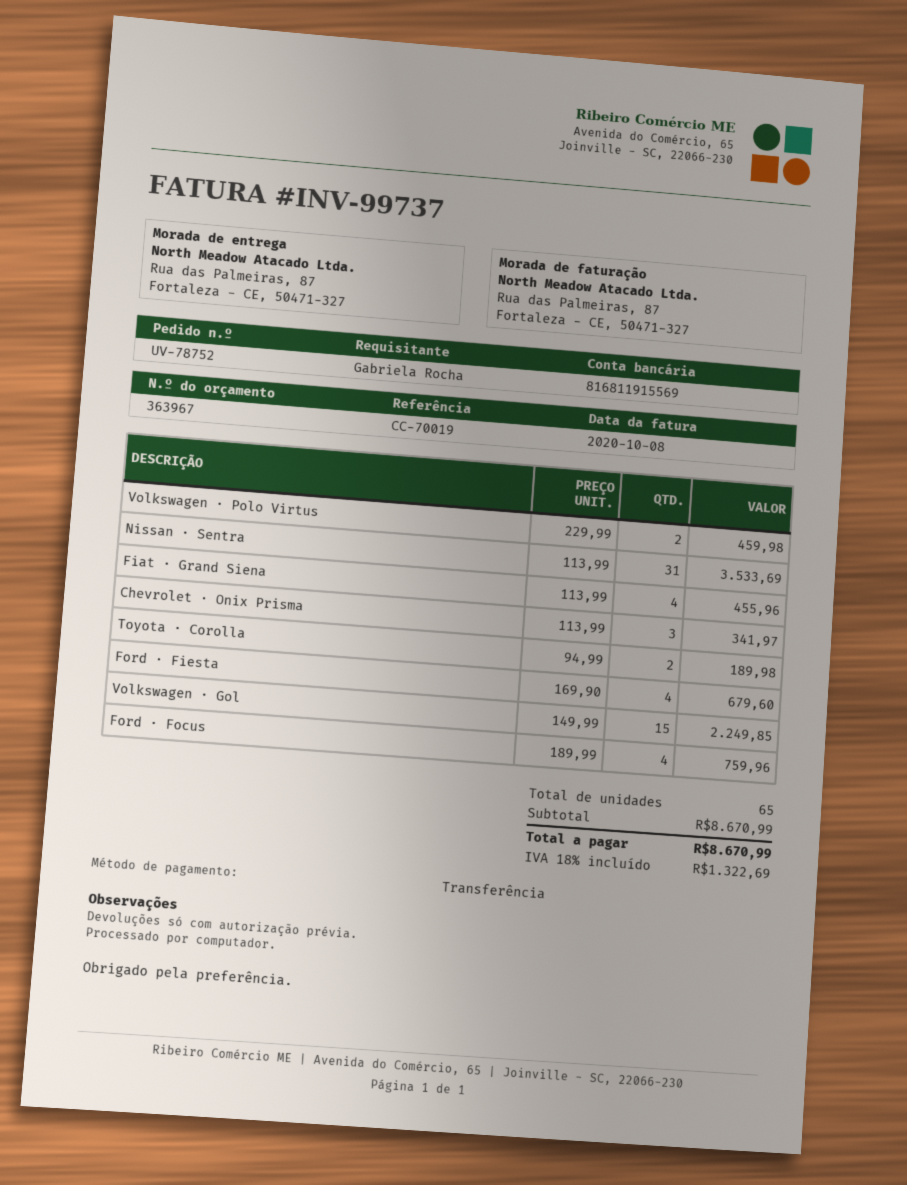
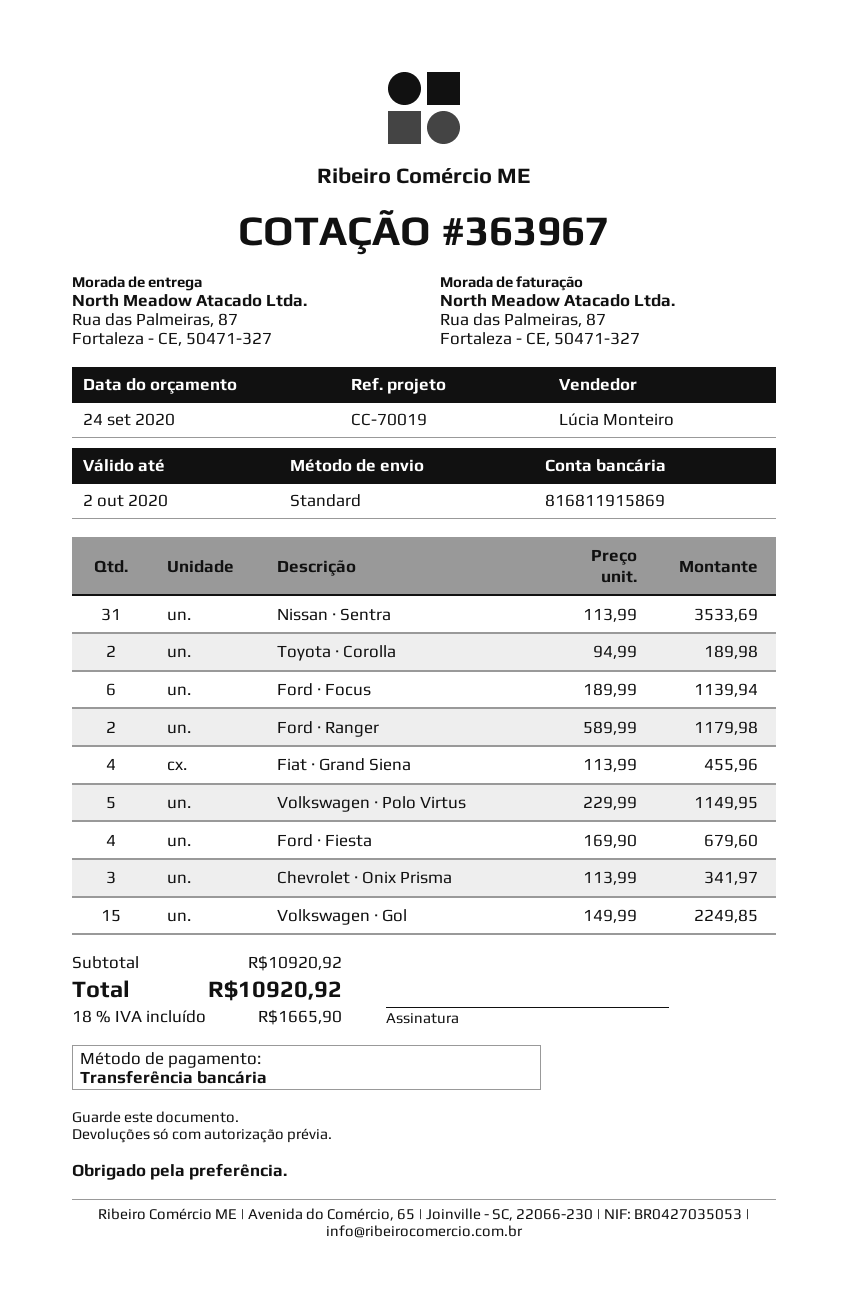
bank account: 816811915569 -> 816811915869
Volkswagen · Polo Virtus: 2 x 229.99 = 459.98 -> 5 x 229.99 = 1149.95
Ford · Focus: 4 x 189.99 = 759.96 -> 6 x 189.99 = 1139.94
Ford · Ranger: none -> 2 x 589.99 = 1179.98
subtotal: 8670.99 -> 10920.92
tax: 18% = 1322.69 -> 18% = 1665.90
total: 8670.99 -> 10920.92

